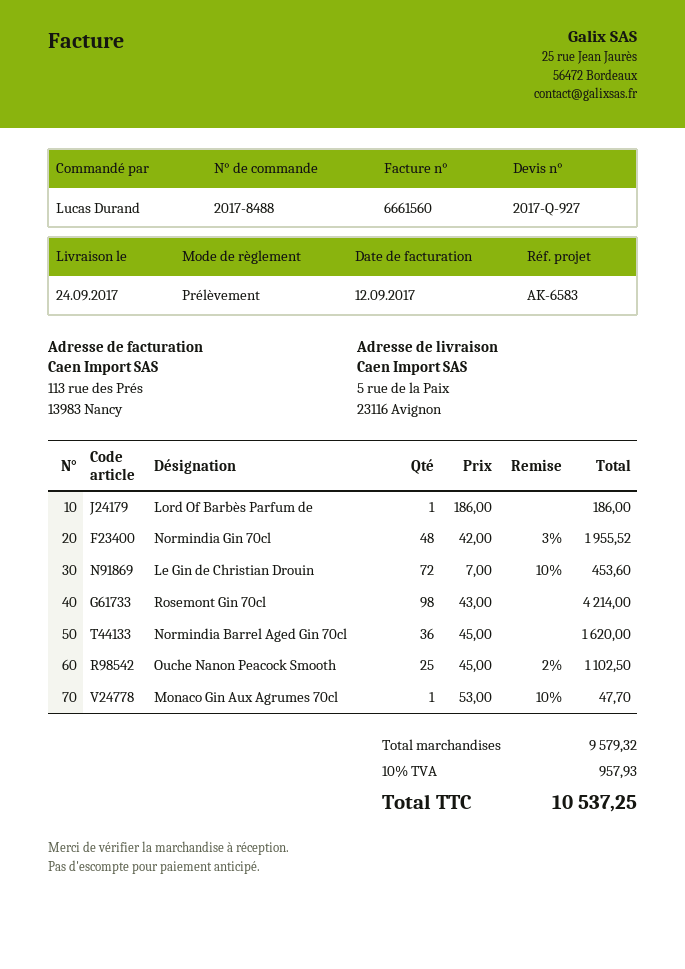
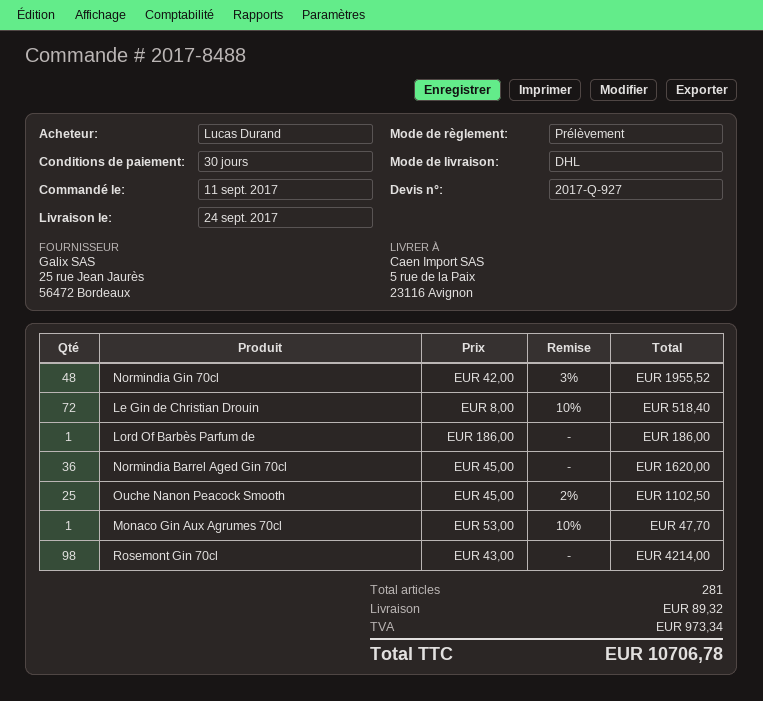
Le Gin de Christian Drouin: 72 x 7.00 - 10% = 453.60 -> 72 x 8.00 - 10% = 518.40
shipping: none -> 89.32
tax: 957.93 -> 973.34
total: 10537.25 -> 10706.78

